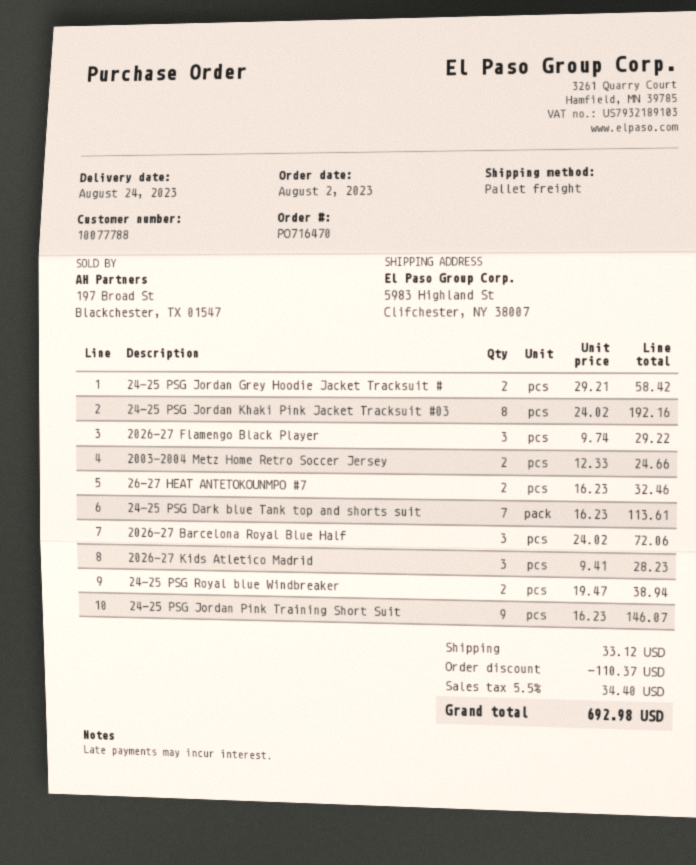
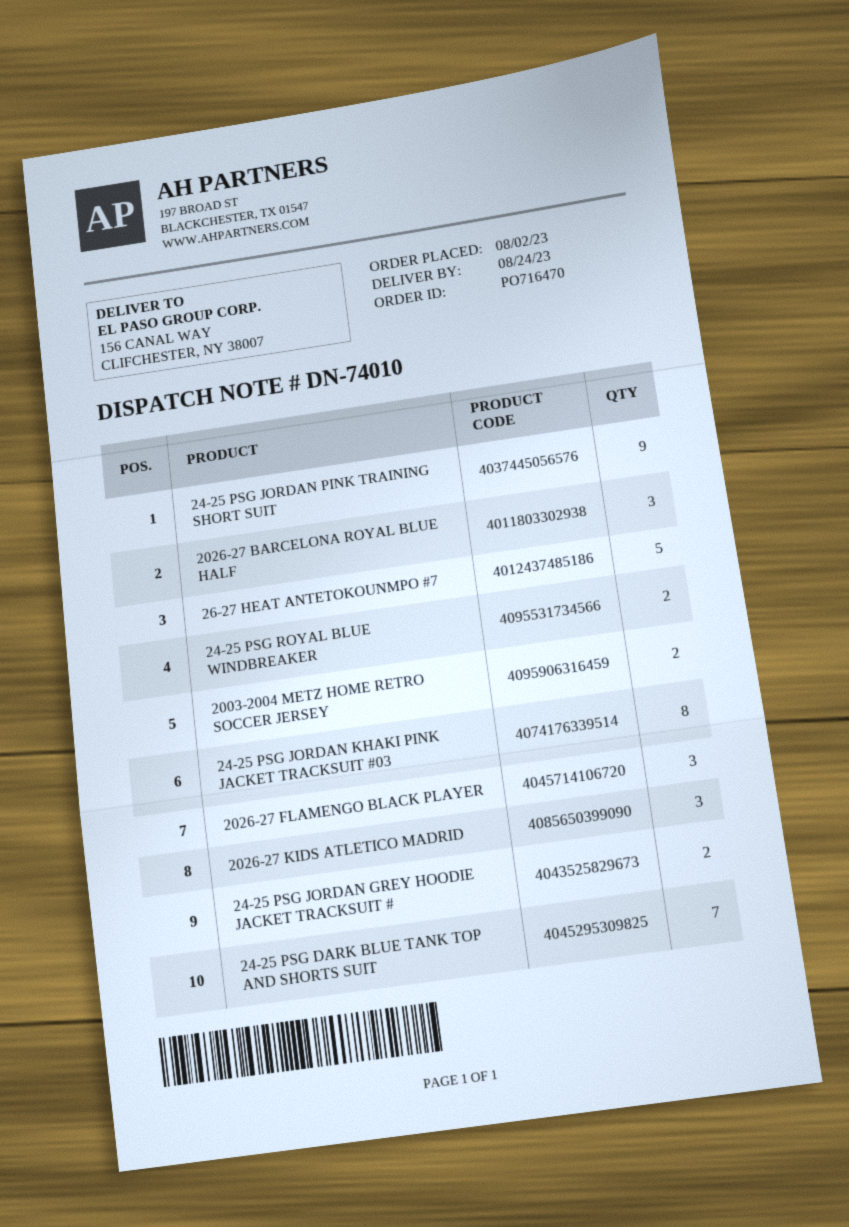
ship to: 5983 Highland St, Clifchester, NY 38007 -> 156 CANAL WAY, CLIFCHESTER, NY 38007
26-27 HEAT ANTETOKOUNMPO #7: 2 -> 5

